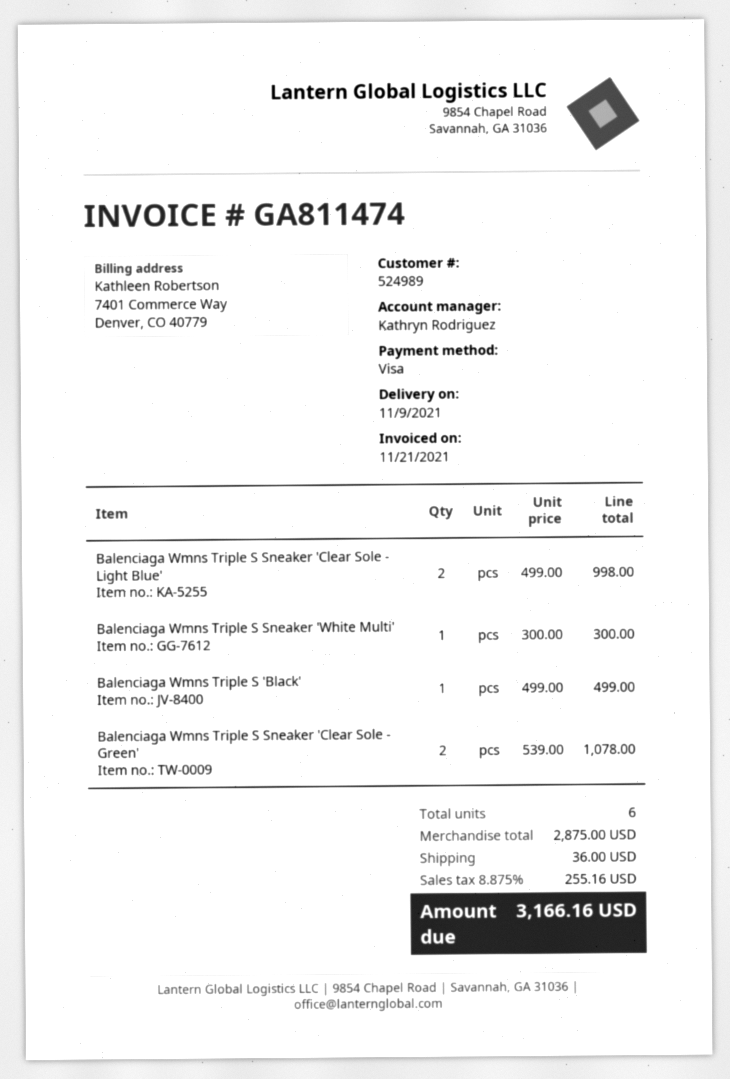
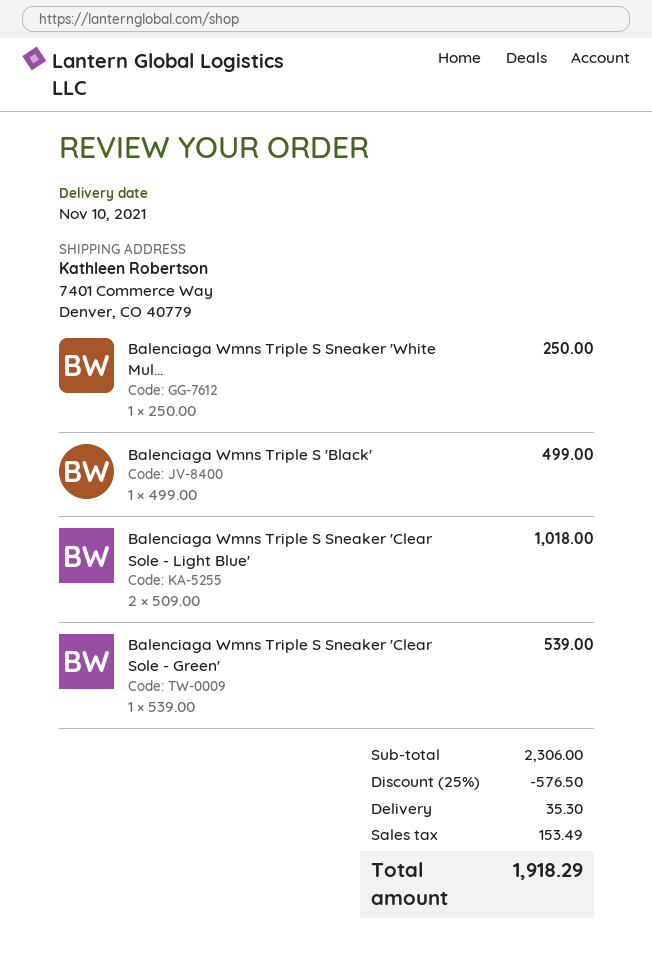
delivery date: 2021-11-09 -> 2021-11-10
Balenciaga Wmns Triple S Sneaker 'Clear Sole - Light Blue': 2 x 499.00 = 998.00 -> 2 x 509.00 = 1018.00
Balenciaga Wmns Triple S Sneaker 'White Multi': 1 x 300.00 = 300.00 -> 1 x 250.00 = 250.00
Balenciaga Wmns Triple S Sneaker 'Clear Sole - Green': 2 x 539.00 = 1078.00 -> 1 x 539.00 = 539.00
subtotal: 2875.00 -> 2306.00
discount: none -> 25% = 576.50
shipping: 36.00 -> 35.30
tax: 255.16 -> 153.49
total: 3166.16 -> 1918.29

